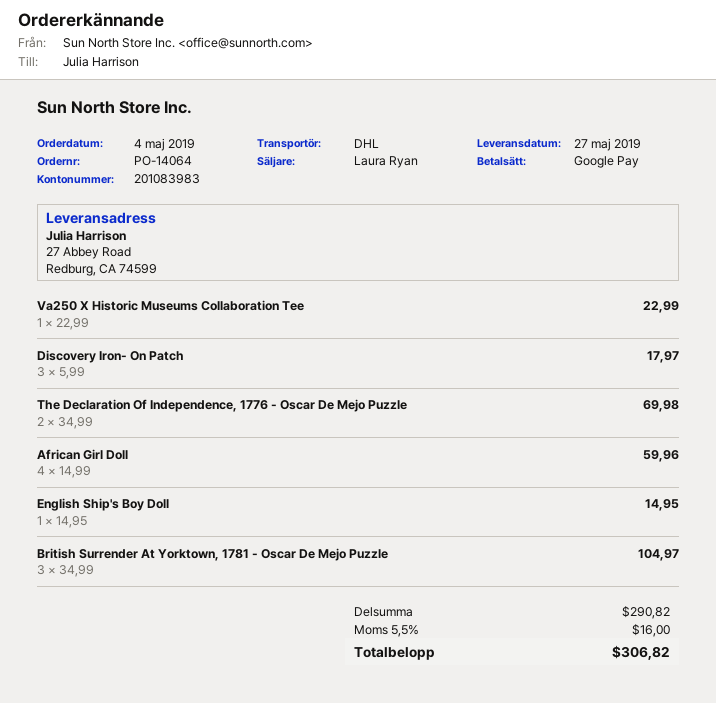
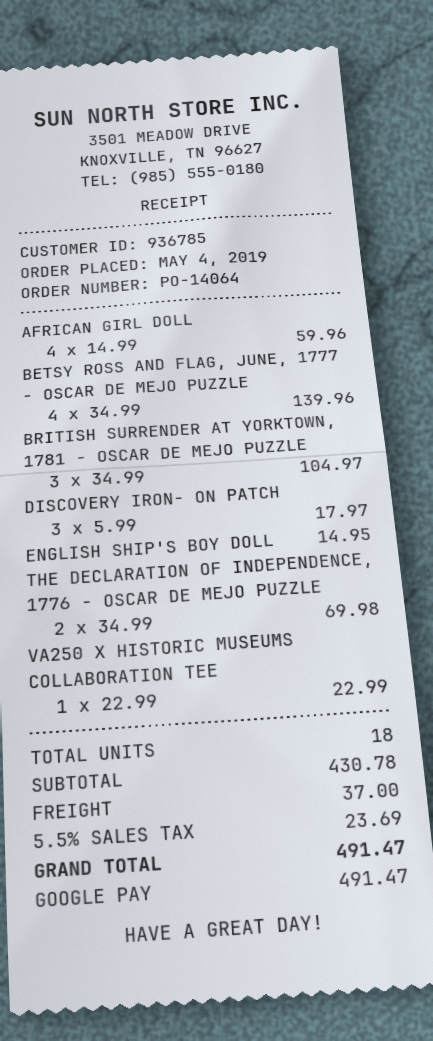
BETSY ROSS AND FLAG, JUNE, 1777 - OSCAR DE MEJO PUZZLE: none -> 4 x 34.99 = 139.96
subtotal: 290.82 -> 430.78
shipping: none -> 37.00
tax: 5.5% = 16.00 -> 5.5% = 23.69
total: 306.82 -> 491.47

